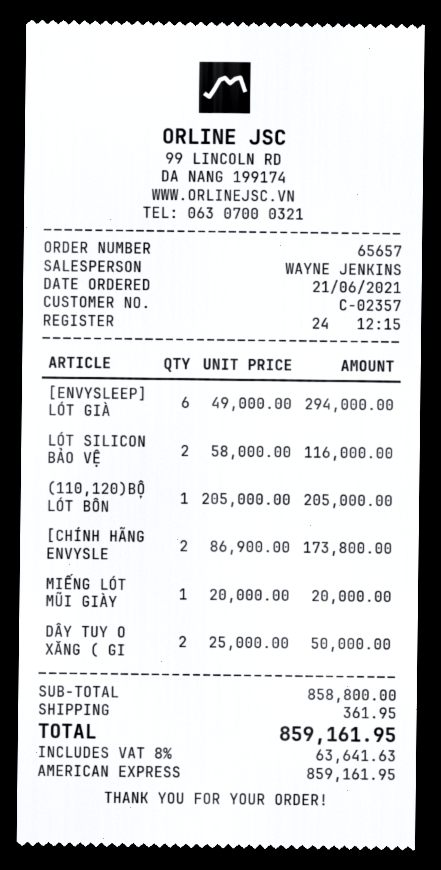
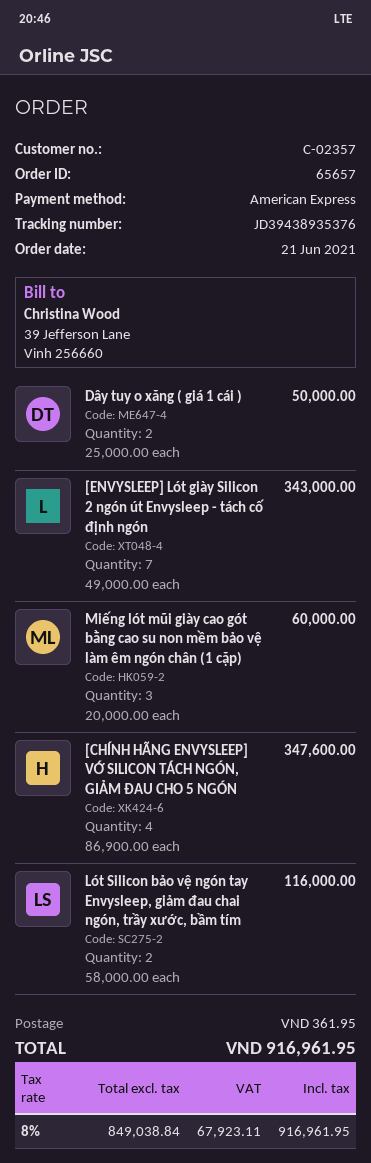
[ENVYSLEEP] LÓT GIÀ: 6 x 49000.00 = 294000.00 -> 7 x 49000.00 = 343000.00
(110,120)BỘ LÓT BÔN: 1 x 205000.00 = 205000.00 -> none
[CHÍNH HÃNG ENVYSLE: 2 x 86900.00 = 173800.00 -> 4 x 86900.00 = 347600.00
MIẾNG LÓT MŨI GIÀY: 1 x 20000.00 = 20000.00 -> 3 x 20000.00 = 60000.00
tax: 8% = 63641.63 -> 8% = 67923.11
total: 859161.95 -> 916961.95

